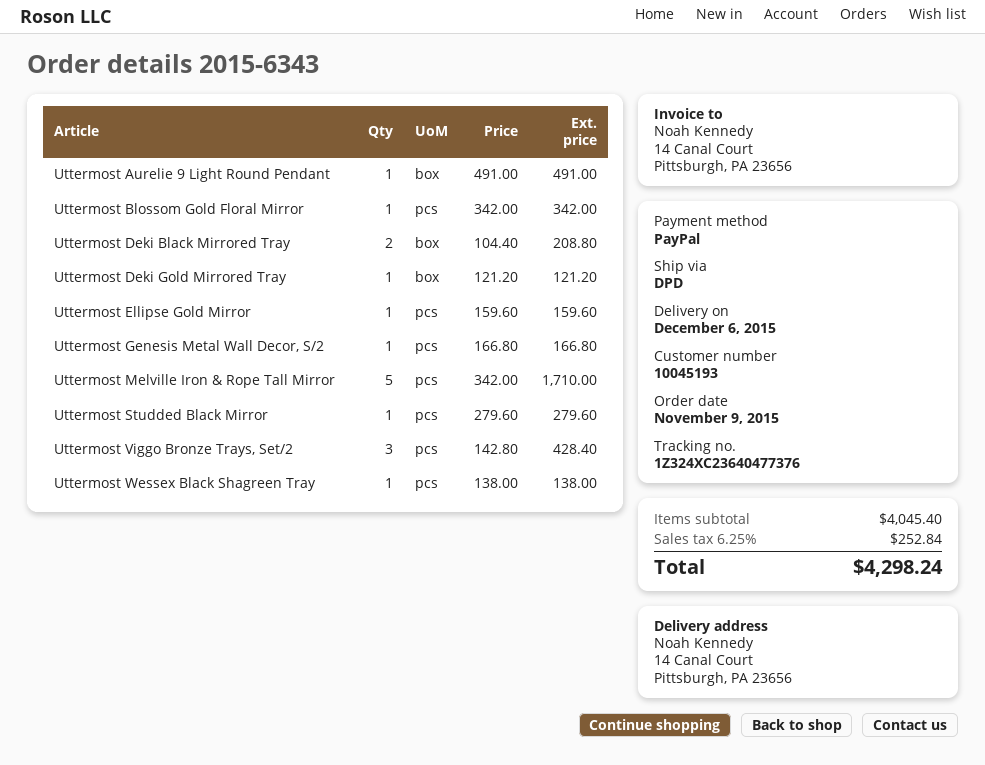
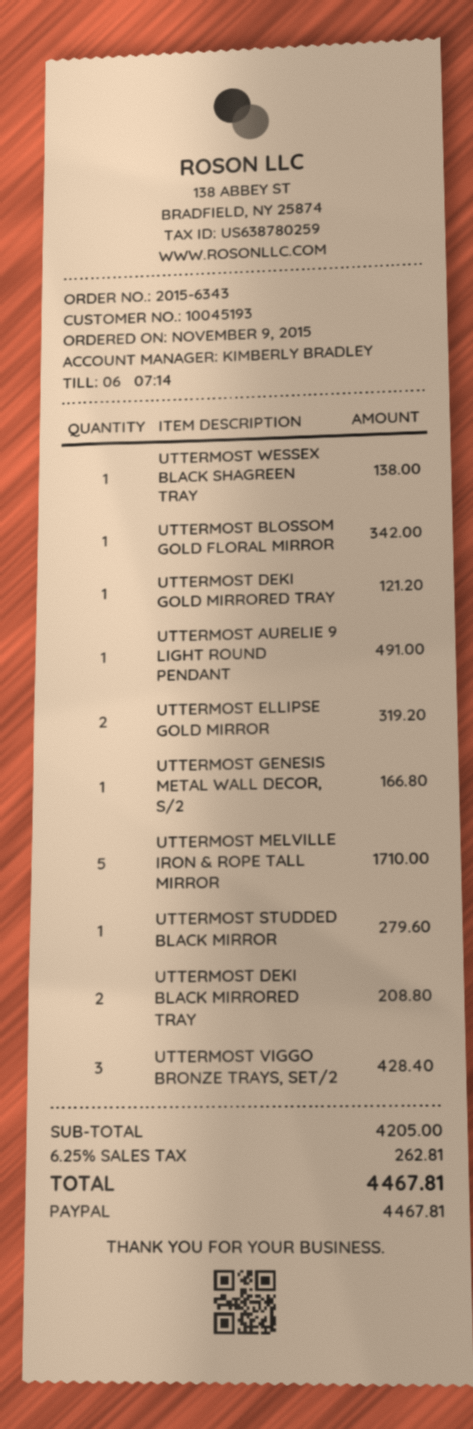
Uttermost Ellipse Gold Mirror: 1 for 159.60 -> 2 for 319.20
subtotal: 4045.40 -> 4205.00
tax: 6.25% = 252.84 -> 6.25% = 262.81
total: 4298.24 -> 4467.81

